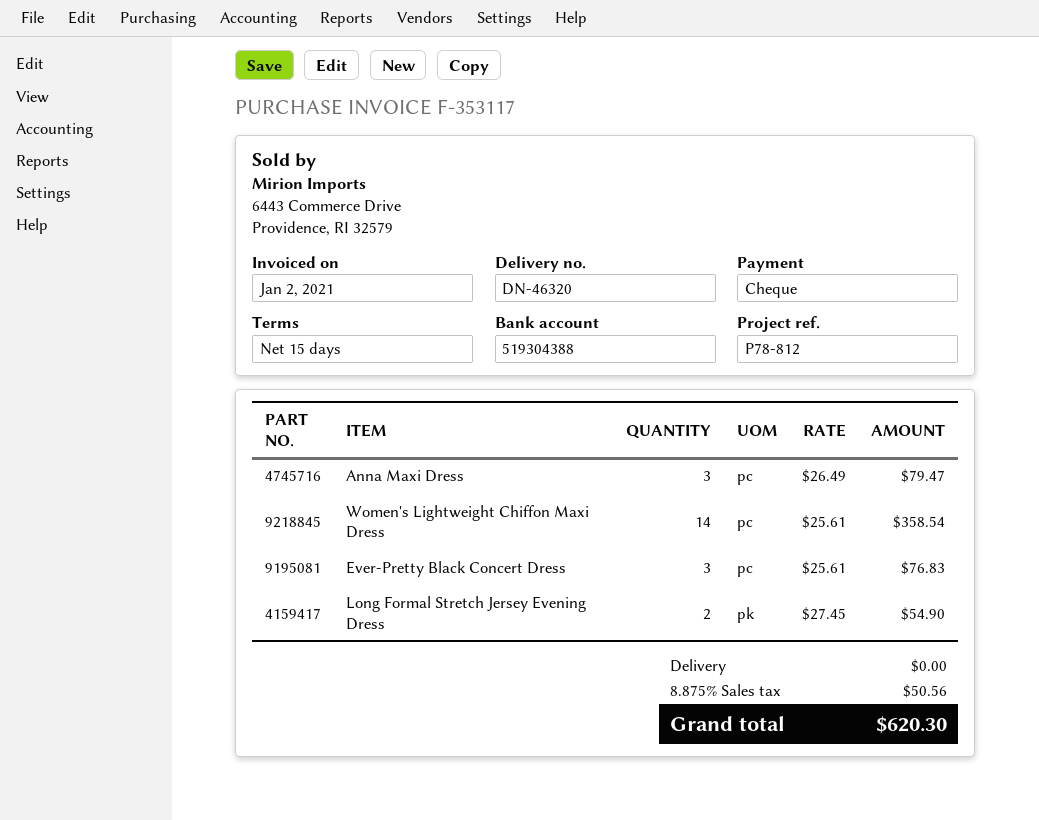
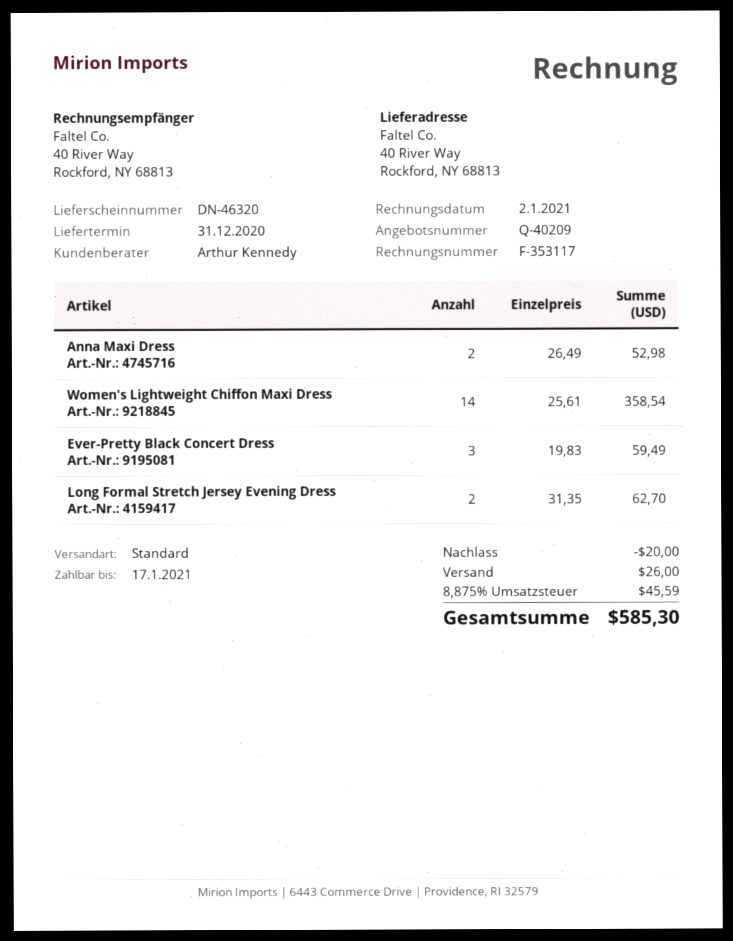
Anna Maxi Dress: 3 x 26.49 = 79.47 -> 2 x 26.49 = 52.98
Ever-Pretty Black Concert Dress: 3 x 25.61 = 76.83 -> 3 x 19.83 = 59.49
Long Formal Stretch Jersey Evening Dress: 2 x 27.45 = 54.90 -> 2 x 31.35 = 62.70
discount: none -> 20.00
shipping: 0.00 -> 26.00
tax: 8.875% = 50.56 -> 8.875% = 45.59
total: 620.30 -> 585.30

